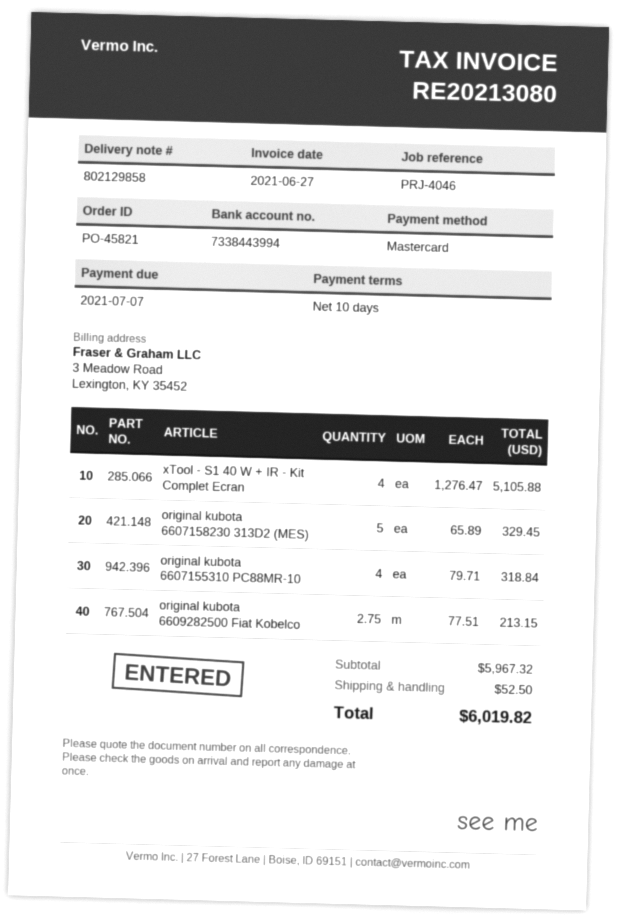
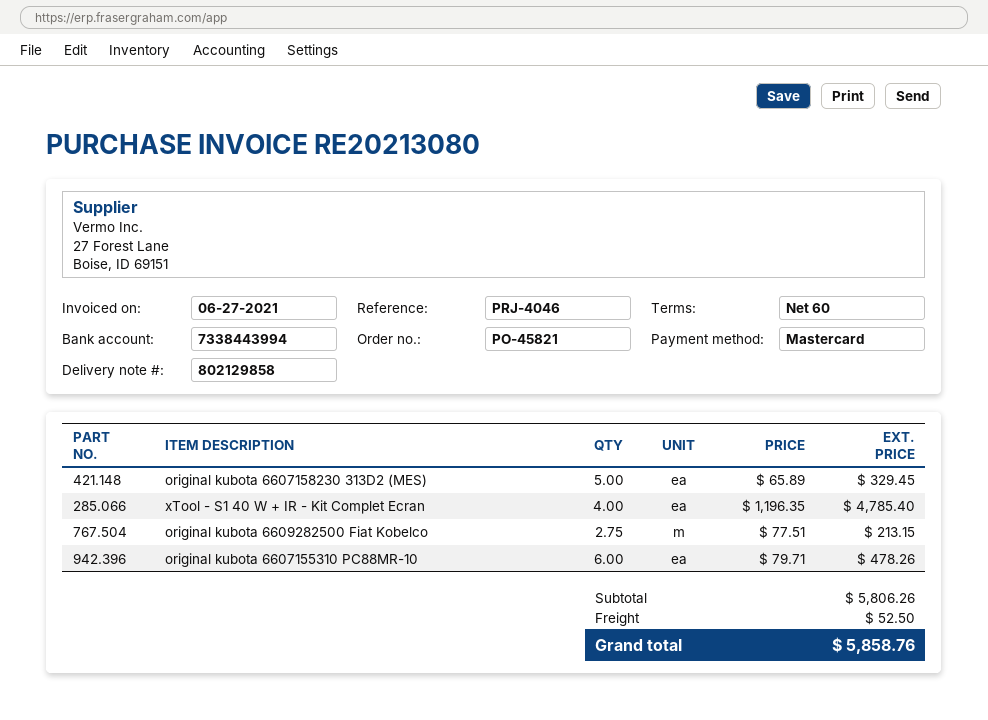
payment terms: 10 days -> 60 days
xTool - S1 40 W + IR - Kit Complet Ecran: 4 x 1276.47 = 5105.88 -> 4 x 1196.35 = 4785.40
original kubota 6607155310 PC88MR-10: 4 x 79.71 = 318.84 -> 6 x 79.71 = 478.26
subtotal: 5967.32 -> 5806.26
total: 6019.82 -> 5858.76

